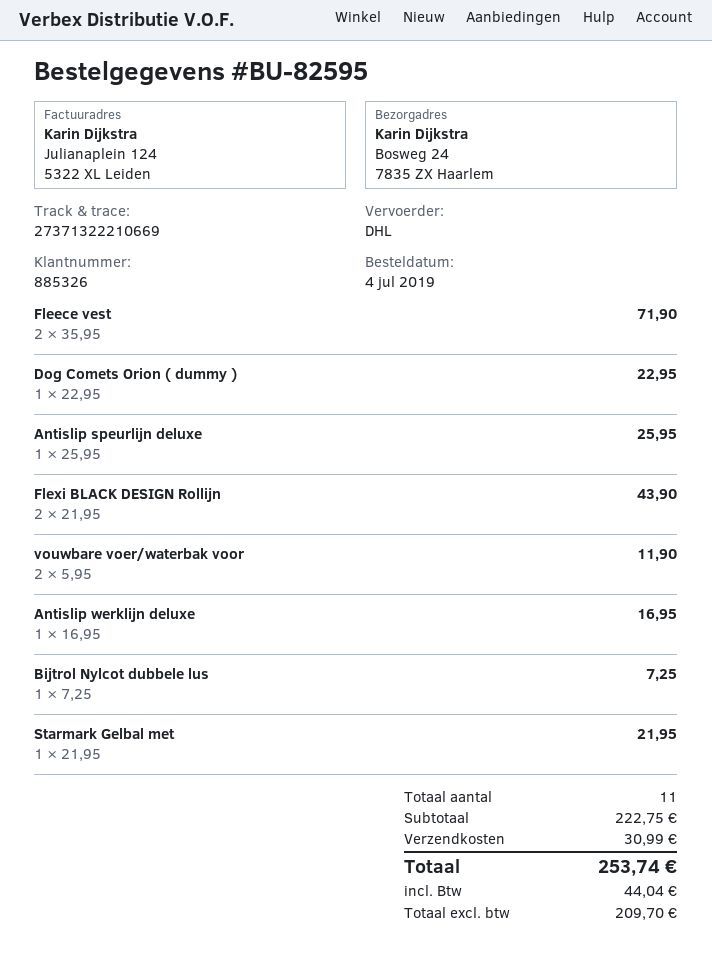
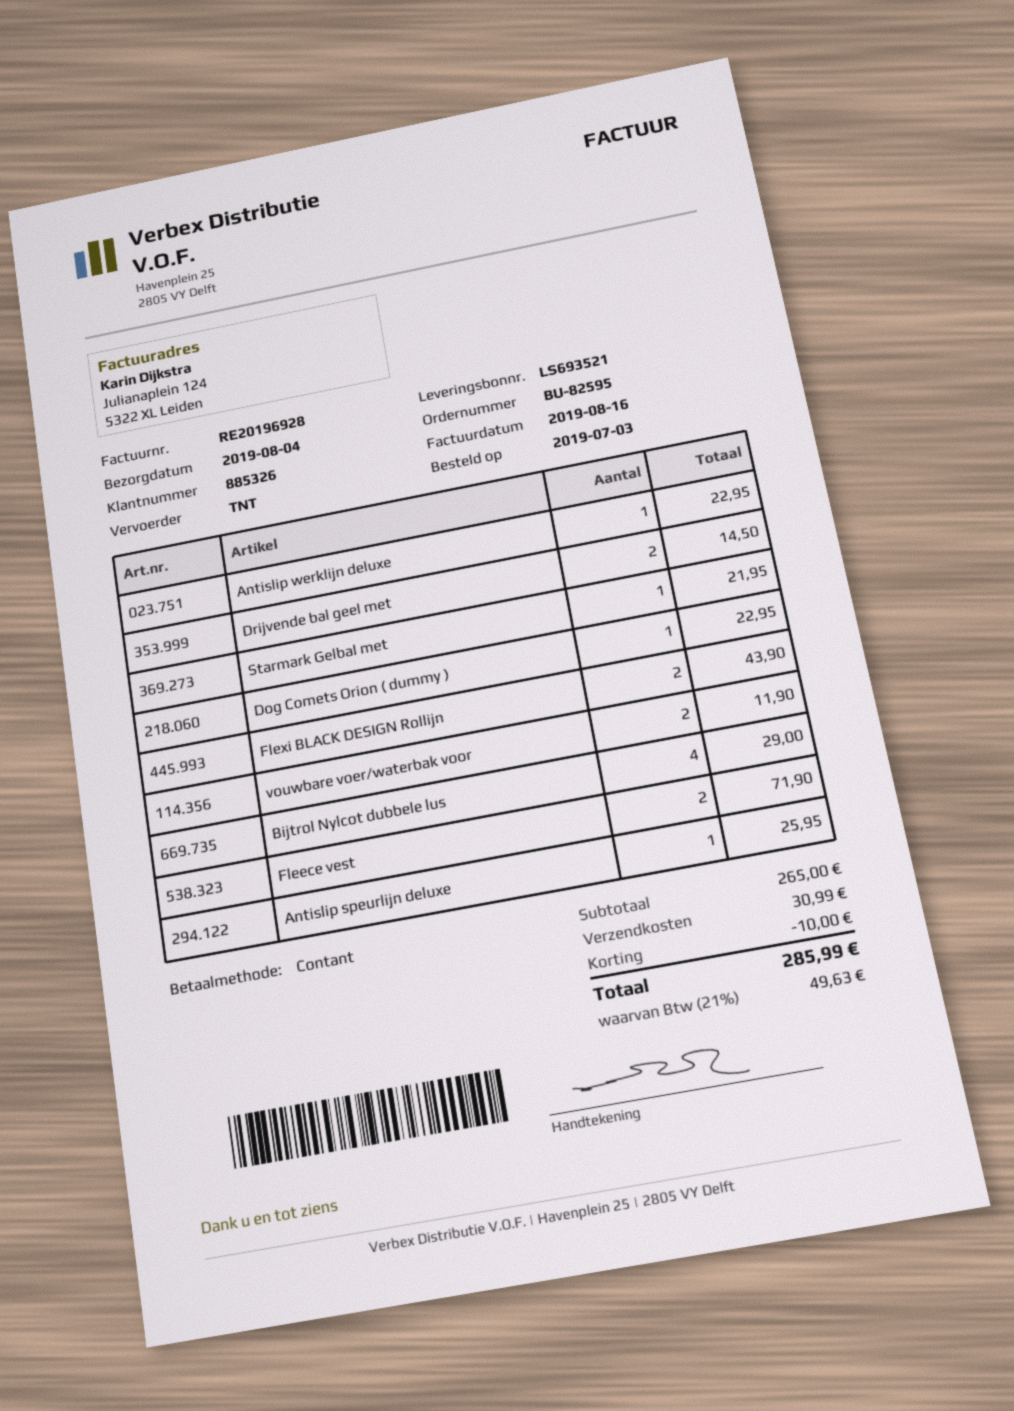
order date: 2019-07-04 -> 2019-07-03
shipping method: DHL -> TNT
Antislip werklijn deluxe: 1 for 16.95 -> 1 for 22.95
Bijtrol Nylcot dubbele lus: 1 for 7.25 -> 4 for 29.00
Drijvende bal geel met: none -> 2 for 14.50
subtotal: 222.75 -> 265.00
discount: none -> 10.00
tax: 44.04 -> 49.63
total: 253.74 -> 285.99

